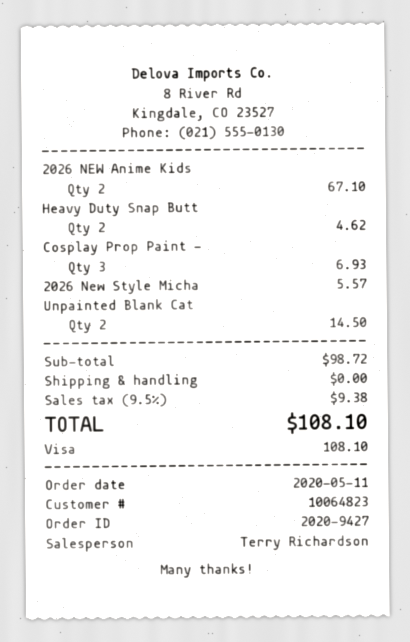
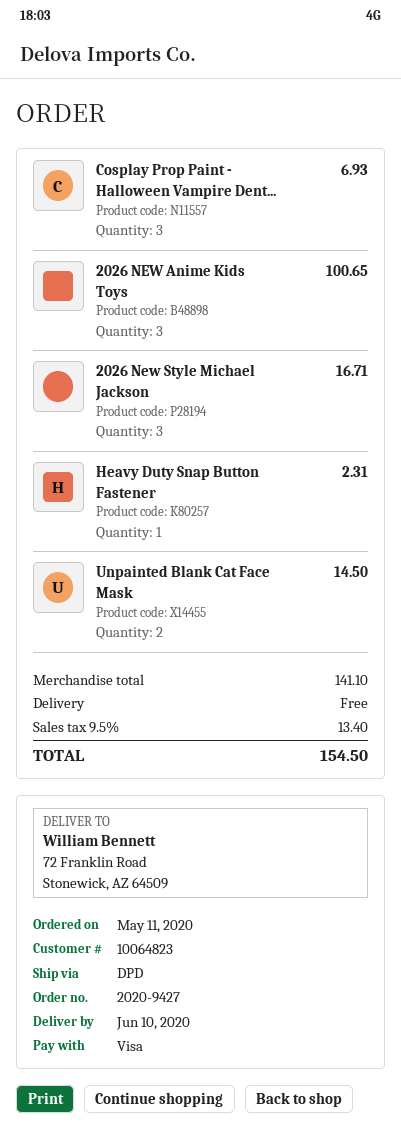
2026 NEW Anime Kids: 2 for 67.10 -> 3 for 100.65
Heavy Duty Snap Butt: 2 for 4.62 -> 1 for 2.31
2026 New Style Micha: 1 for 5.57 -> 3 for 16.71
subtotal: 98.72 -> 141.10
tax: 9.5% = 9.38 -> 9.5% = 13.40
total: 108.10 -> 154.50

